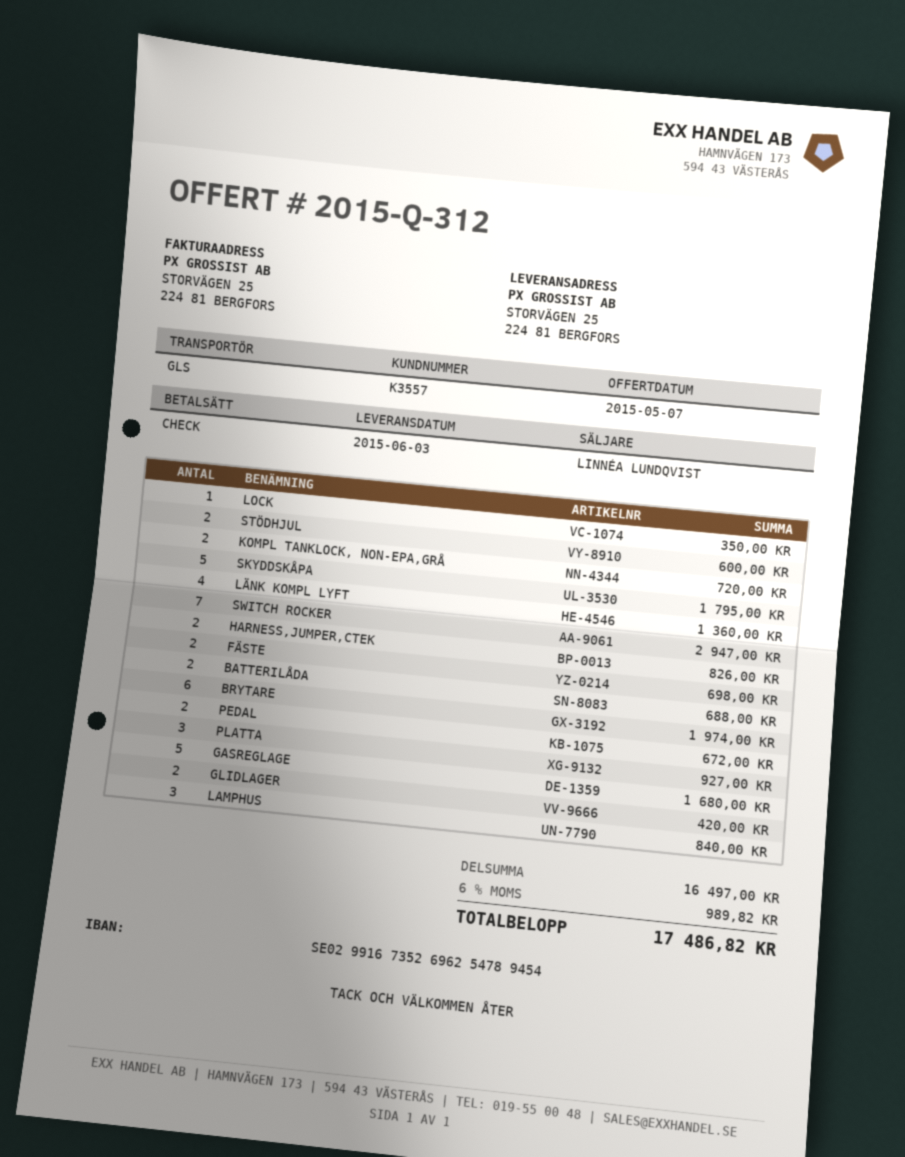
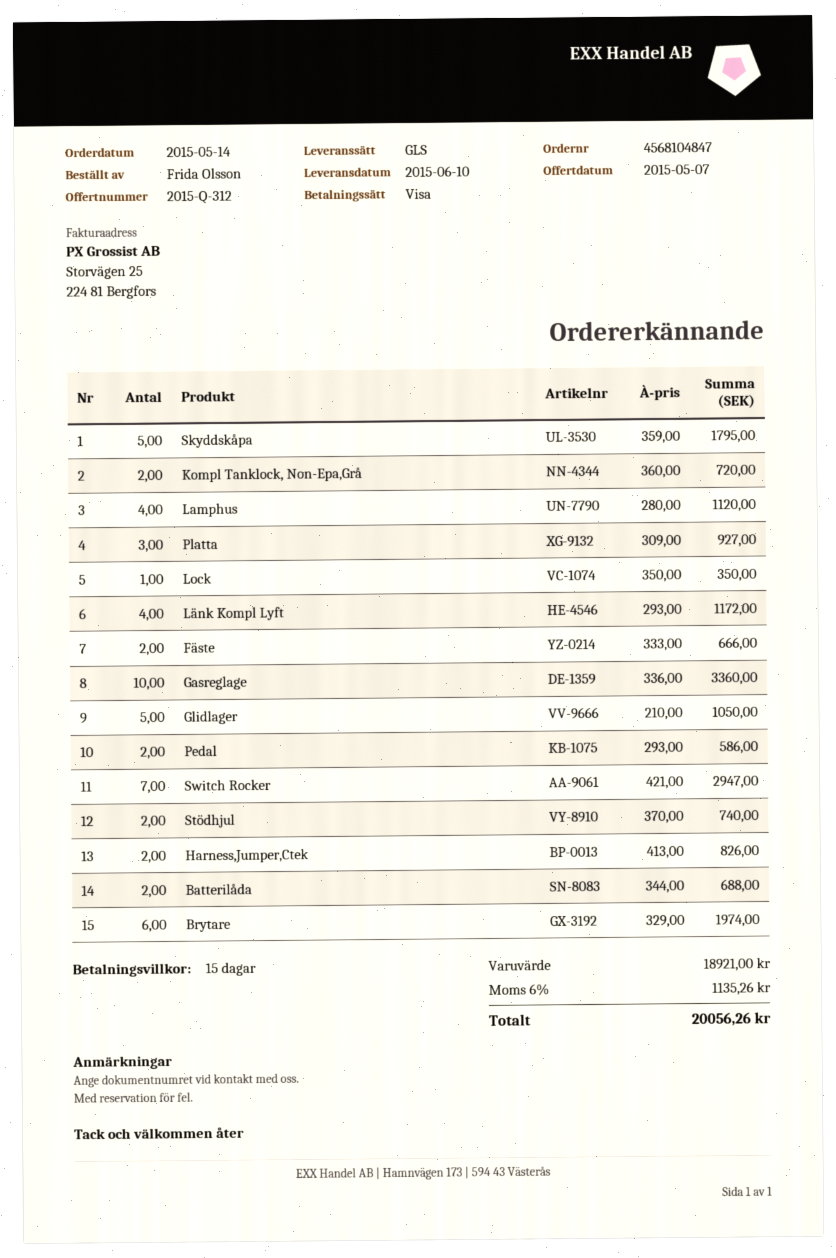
delivery date: 2015-06-03 -> 2015-06-10
payment method: cheque -> Visa
STÖDHJUL: 2 for 600.00 -> 2 for 740.00
LÄNK KOMPL LYFT: 4 for 1360.00 -> 4 for 1172.00
FÄSTE: 2 for 698.00 -> 2 for 666.00
PEDAL: 2 for 672.00 -> 2 for 586.00
GASREGLAGE: 5 for 1680.00 -> 10 for 3360.00
GLIDLAGER: 2 for 420.00 -> 5 for 1050.00
LAMPHUS: 3 for 840.00 -> 4 for 1120.00
subtotal: 16497.00 -> 18921.00
tax: 6% = 989.82 -> 6% = 1135.26
total: 17486.82 -> 20056.26

